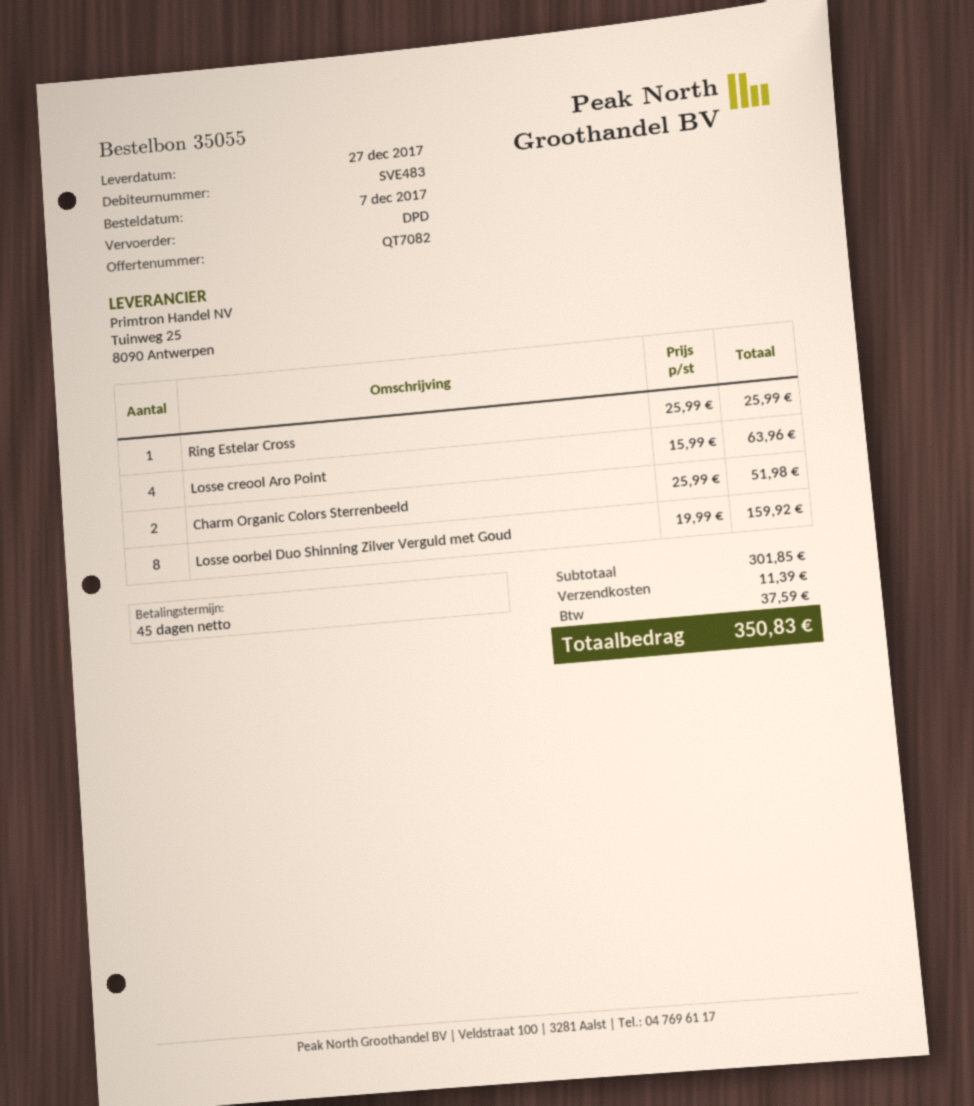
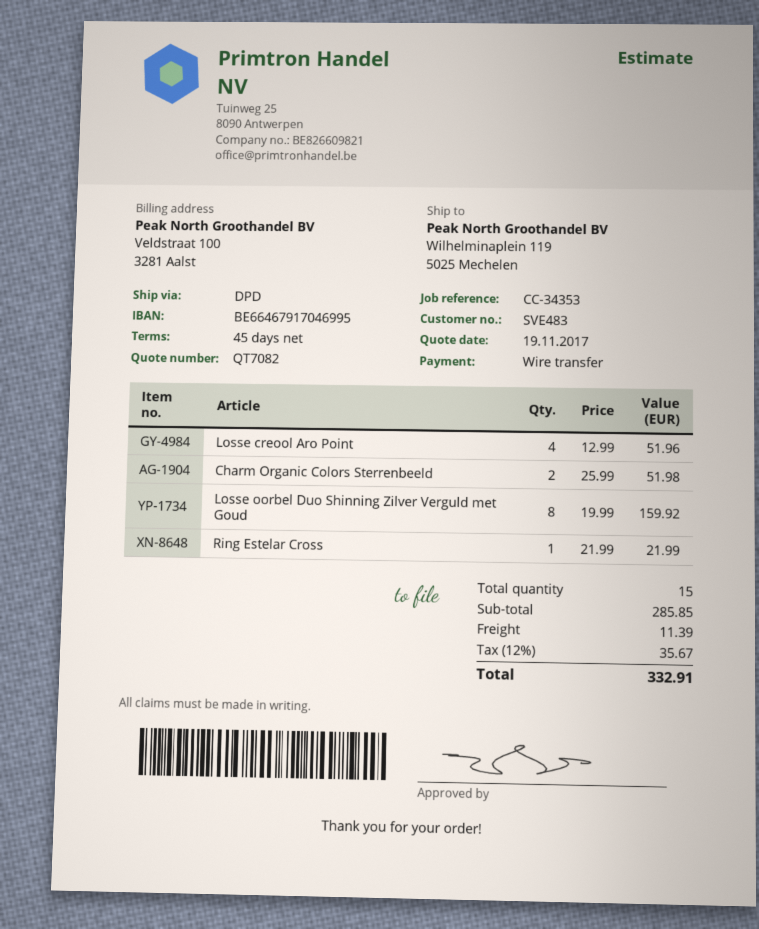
Ring Estelar Cross: 1 x 25.99 = 25.99 -> 1 x 21.99 = 21.99
Losse creool Aro Point: 4 x 15.99 = 63.96 -> 4 x 12.99 = 51.96
subtotal: 301.85 -> 285.85
tax: 37.59 -> 35.67
total: 350.83 -> 332.91

